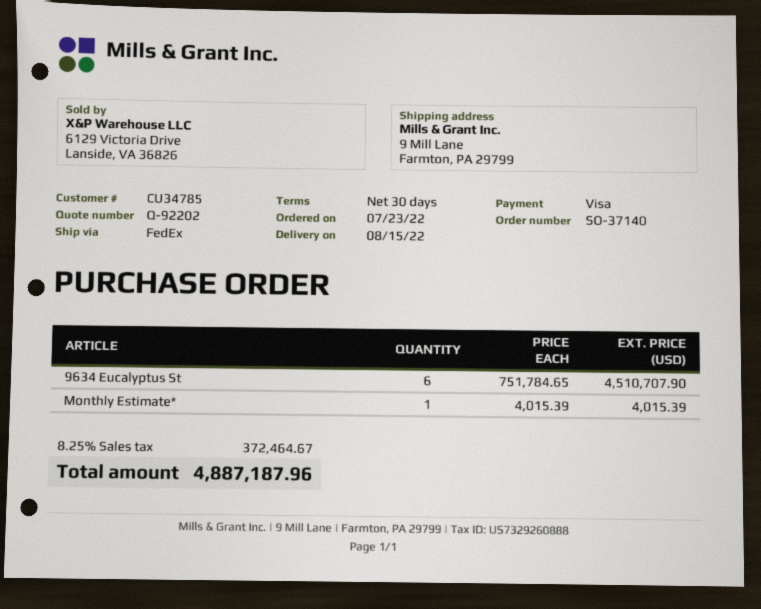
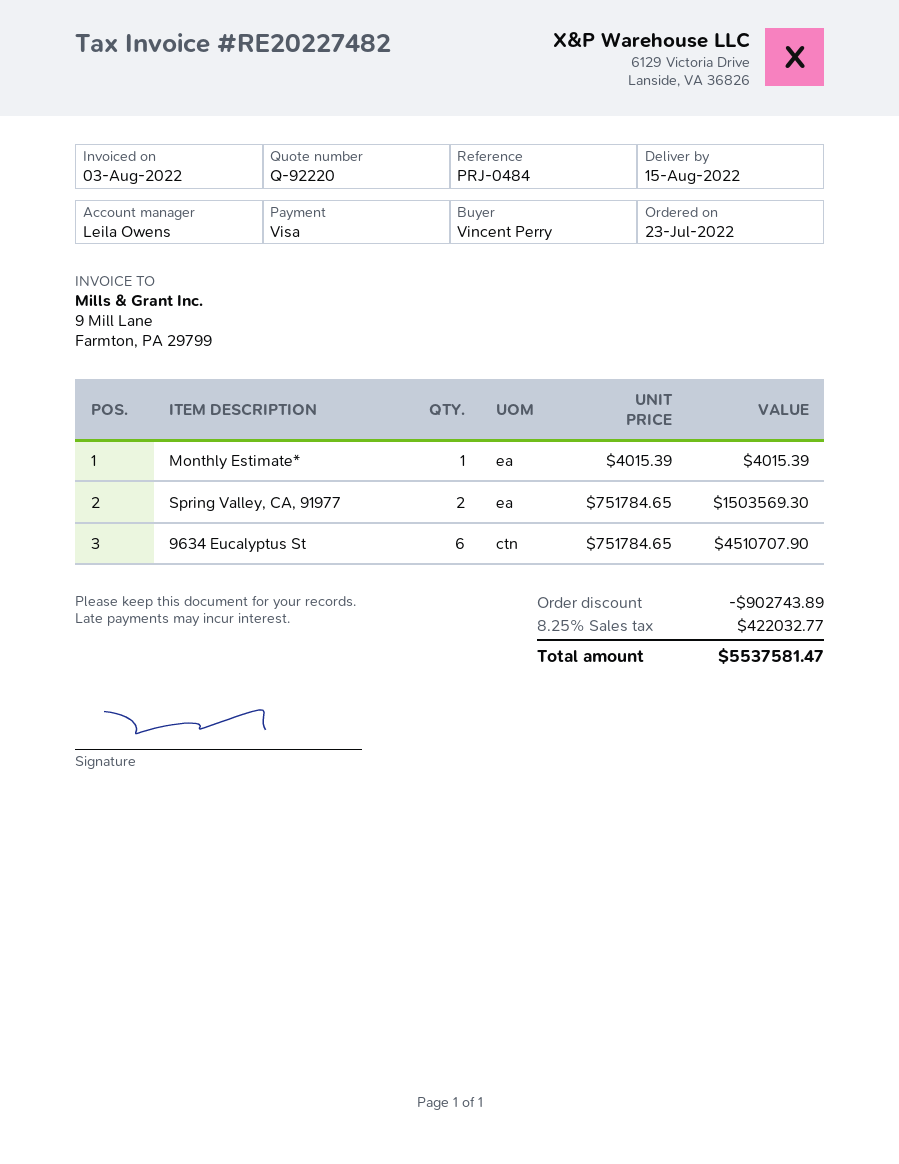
quote number: Q-92202 -> Q-92220
Spring Valley, CA, 91977: none -> 2 x 751784.65 = 1503569.30
discount: none -> 902743.89
tax: 8.25% = 372464.67 -> 8.25% = 422032.77
total: 4887187.96 -> 5537581.47

